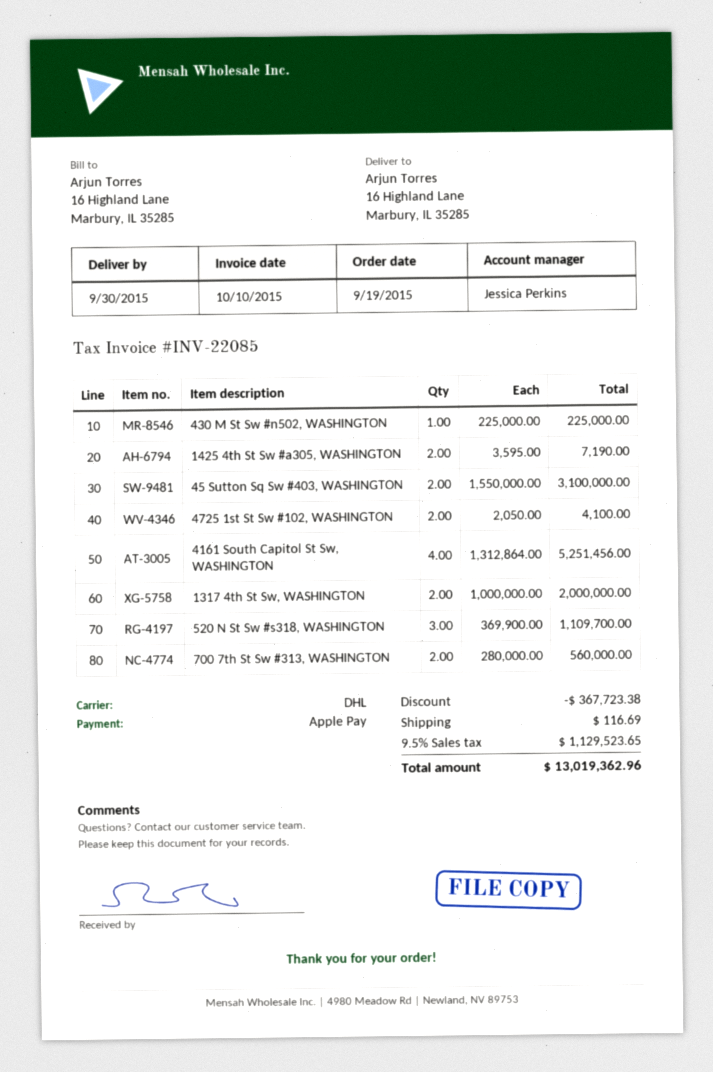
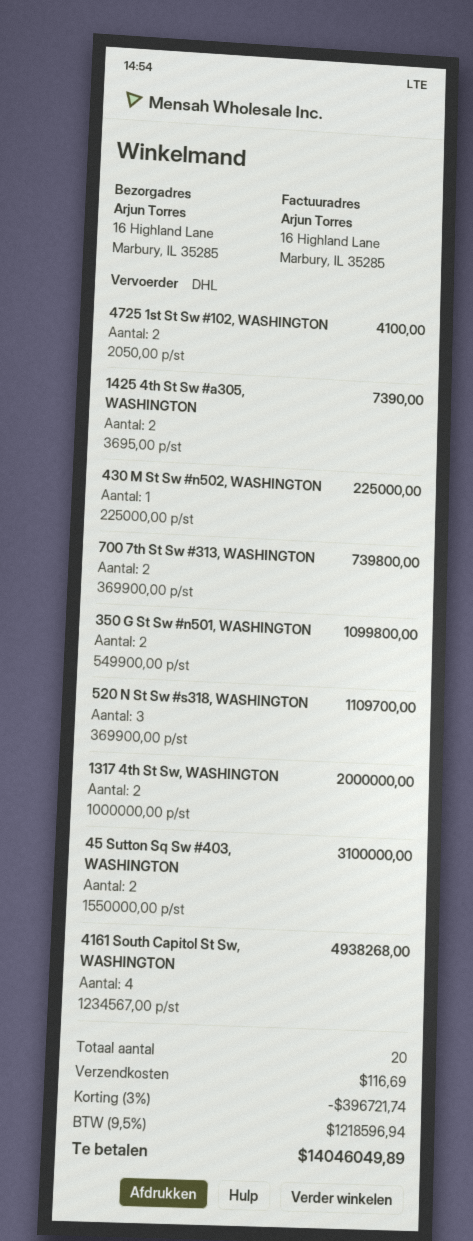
1425 4th St Sw #a305, WASHINGTON: 2 x 3595.00 = 7190.00 -> 2 x 3695.00 = 7390.00
4161 South Capitol St Sw, WASHINGTON: 4 x 1312864.00 = 5251456.00 -> 4 x 1234567.00 = 4938268.00
700 7th St Sw #313, WASHINGTON: 2 x 280000.00 = 560000.00 -> 2 x 369900.00 = 739800.00
350 G St Sw #n501, WASHINGTON: none -> 2 x 549900.00 = 1099800.00
discount: 367723.38 -> 396721.74
tax: 9.5% = 1129523.65 -> 9.5% = 1218596.94
total: 13019362.96 -> 14046049.89

